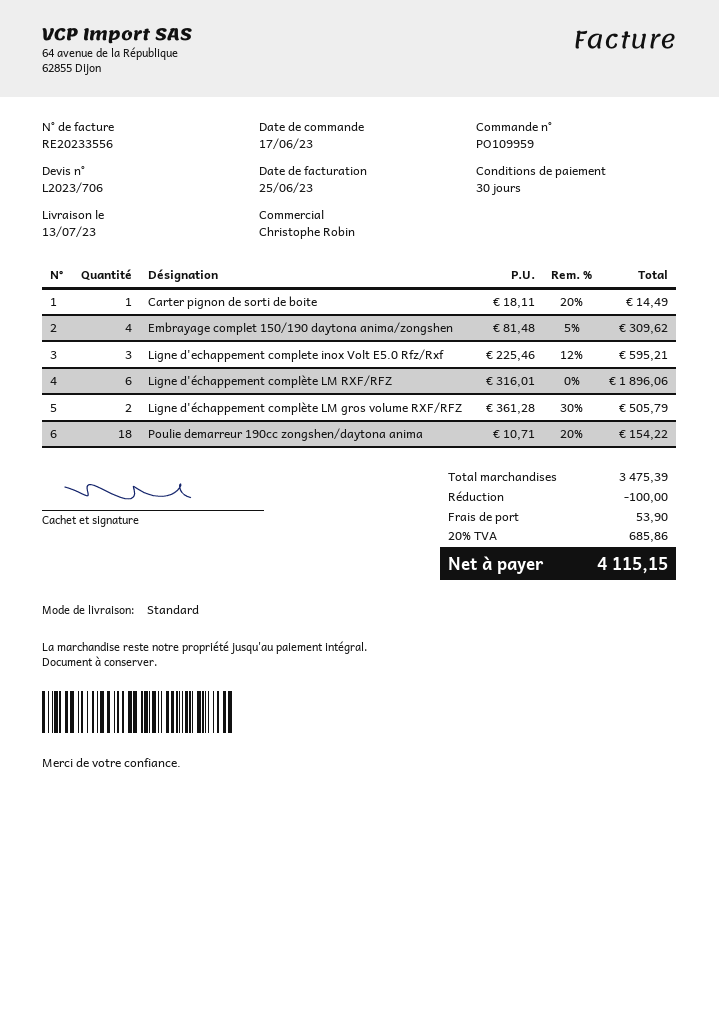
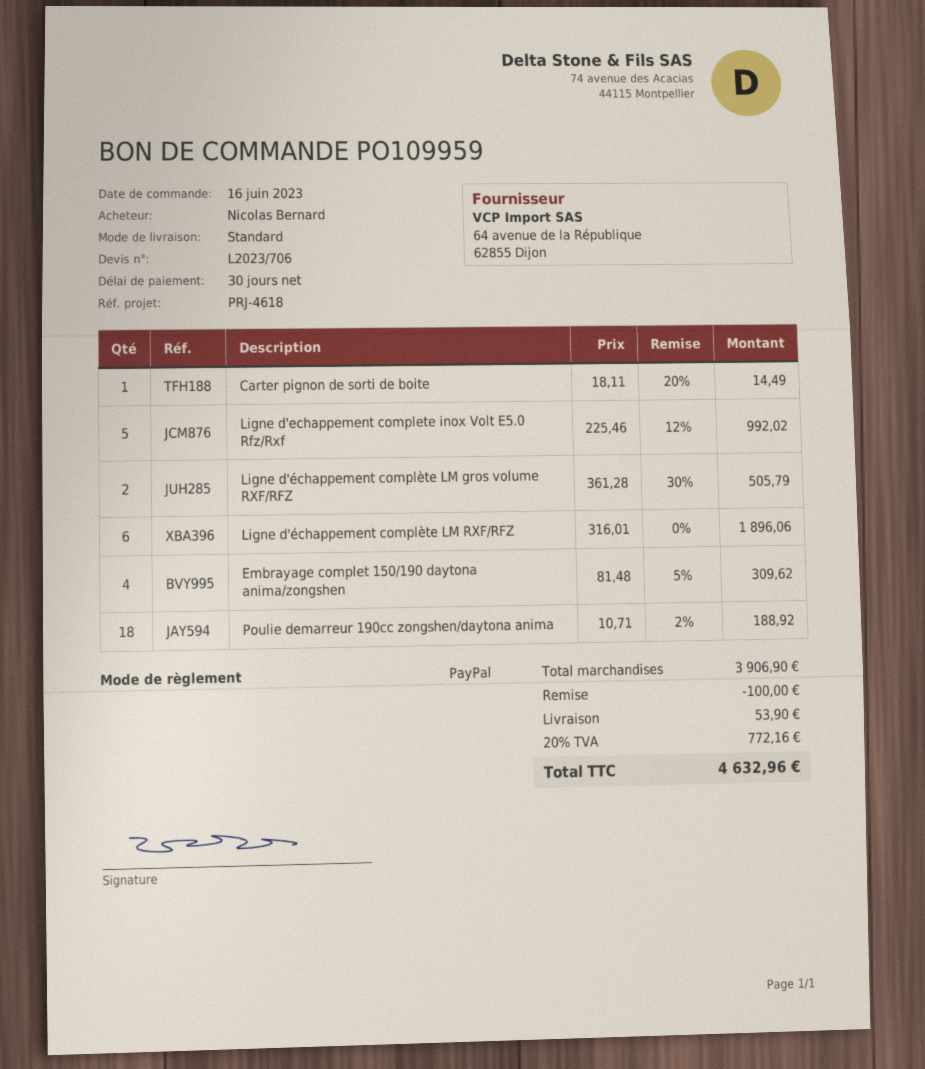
order date: 2023-06-17 -> 2023-06-16
Ligne d'echappement complete inox Volt E5.0 Rfz/Rxf: 3 x 225.46 - 12% = 595.21 -> 5 x 225.46 - 12% = 992.02
Poulie demarreur 190cc zongshen/daytona anima: 18 x 10.71 - 20% = 154.22 -> 18 x 10.71 - 2% = 188.92
subtotal: 3475.39 -> 3906.90
tax: 20% = 685.86 -> 20% = 772.16
total: 4115.15 -> 4632.96

